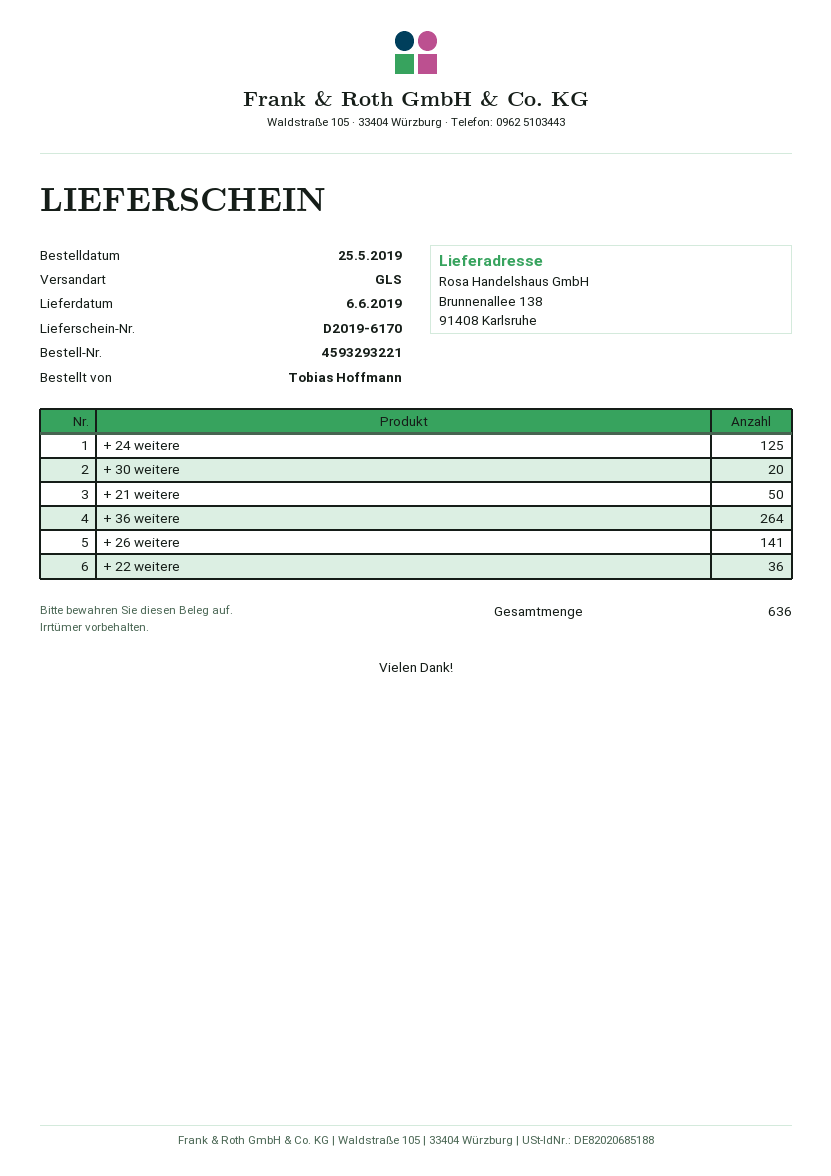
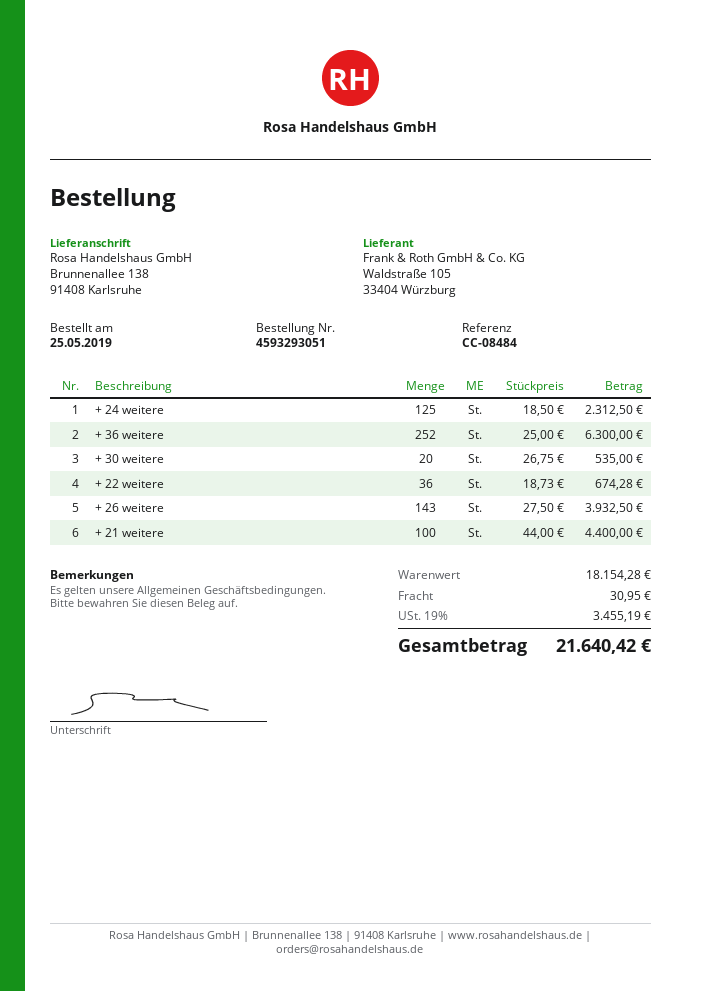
order number: 4593293221 -> 4593293051
+ 21 weitere: 50 -> 100
+ 36 weitere: 264 -> 252
+ 26 weitere: 141 -> 143

